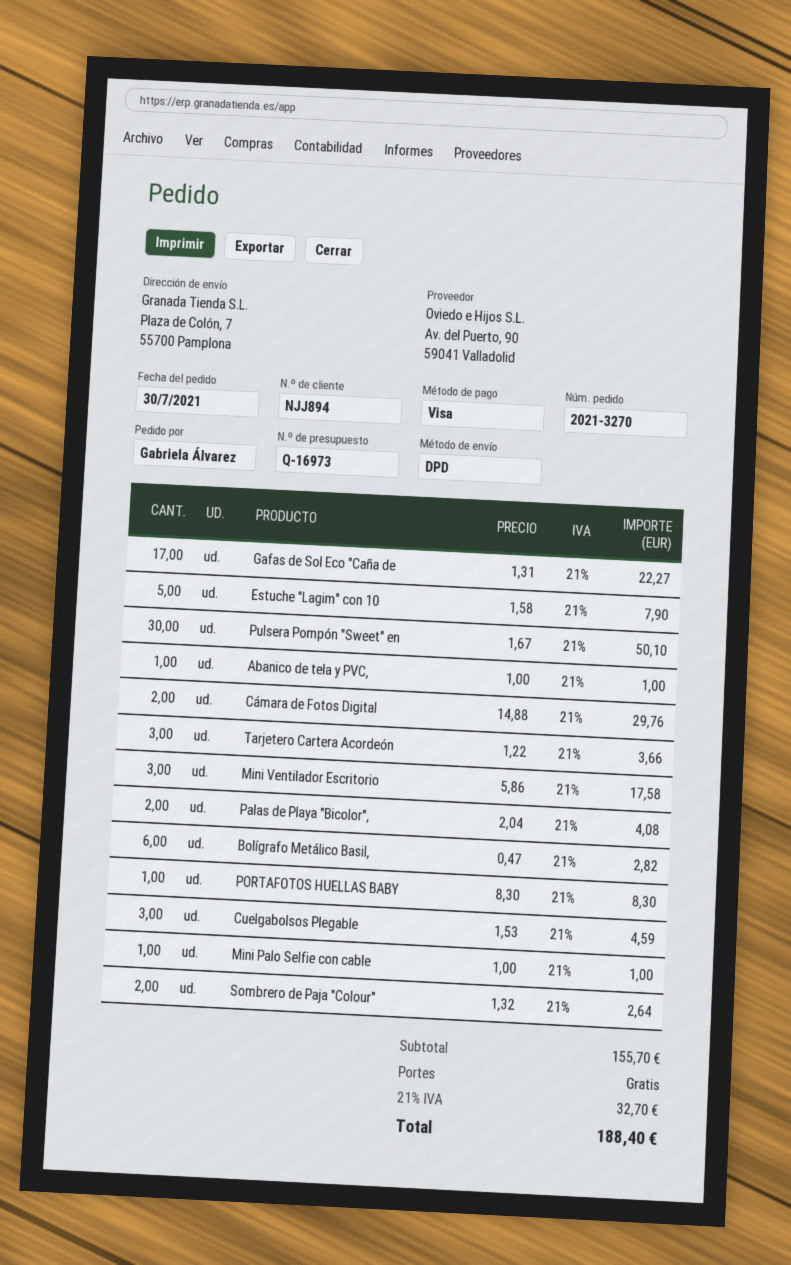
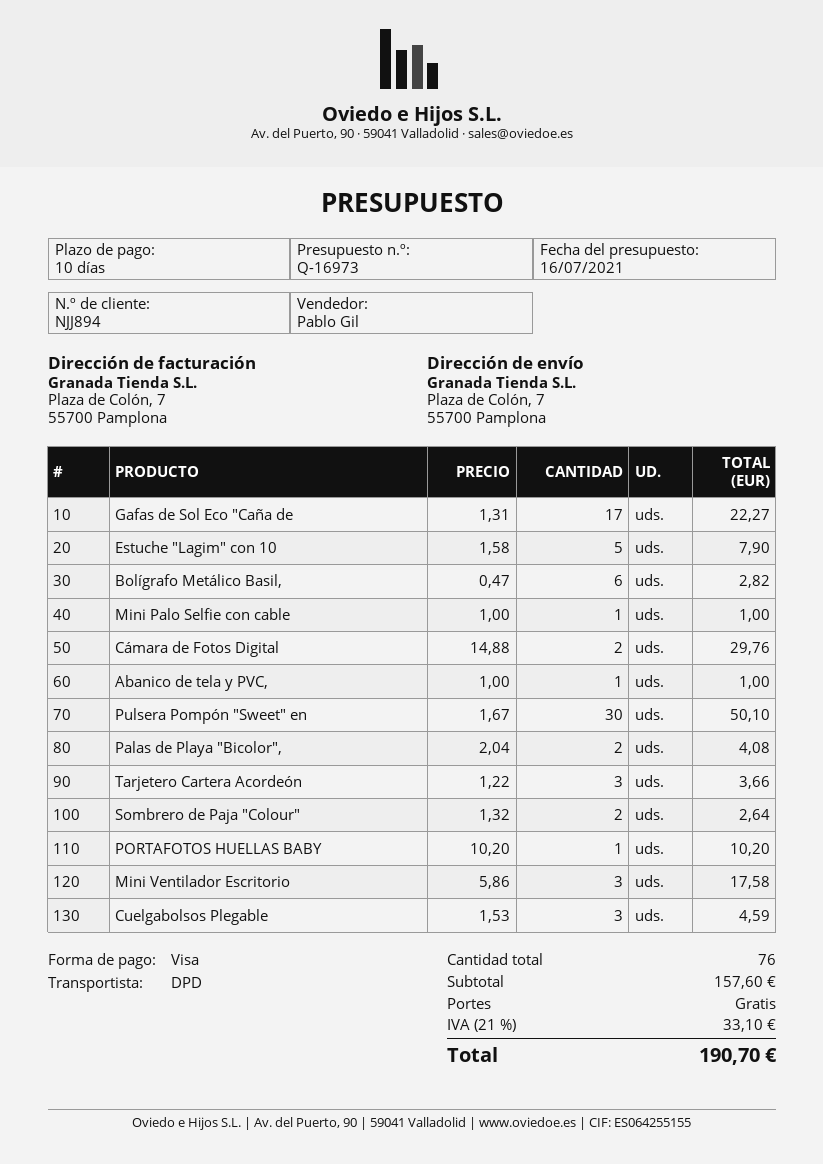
PORTAFOTOS HUELLAS BABY: 1 x 8.30 = 8.30 -> 1 x 10.20 = 10.20
subtotal: 155.70 -> 157.60
tax: 21% = 32.70 -> 21% = 33.10
total: 188.40 -> 190.70

